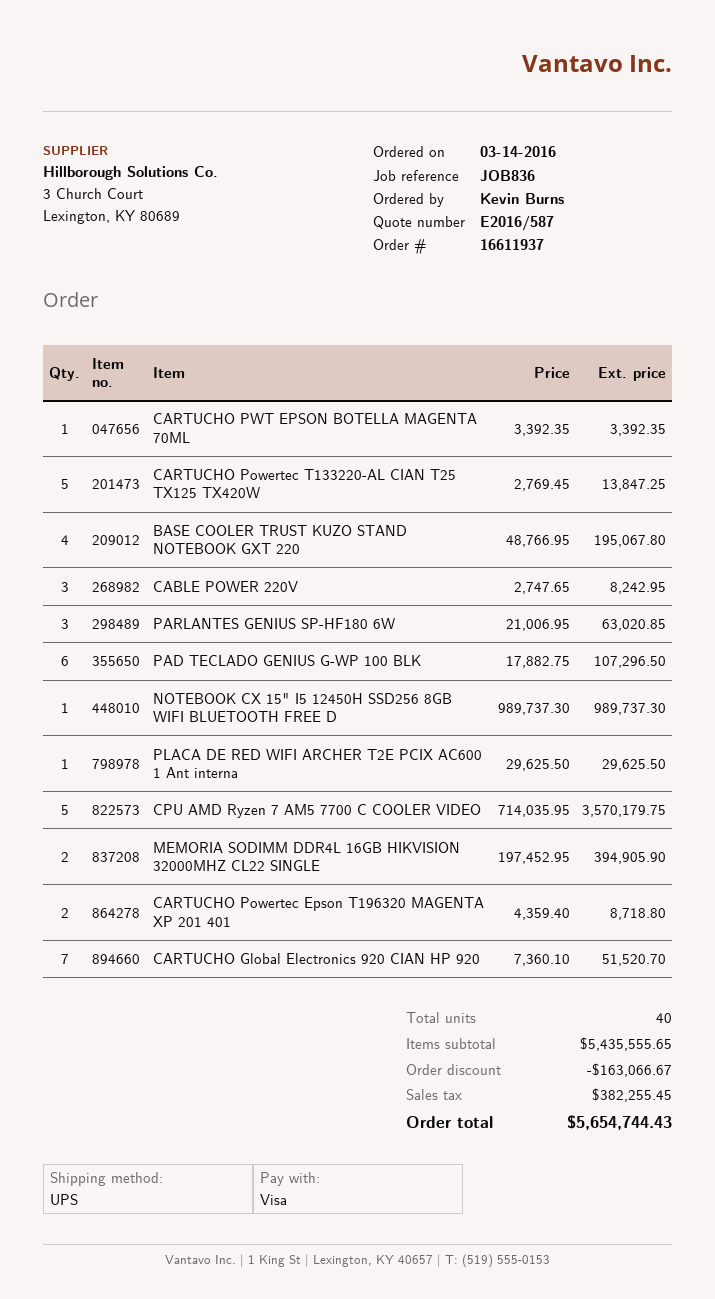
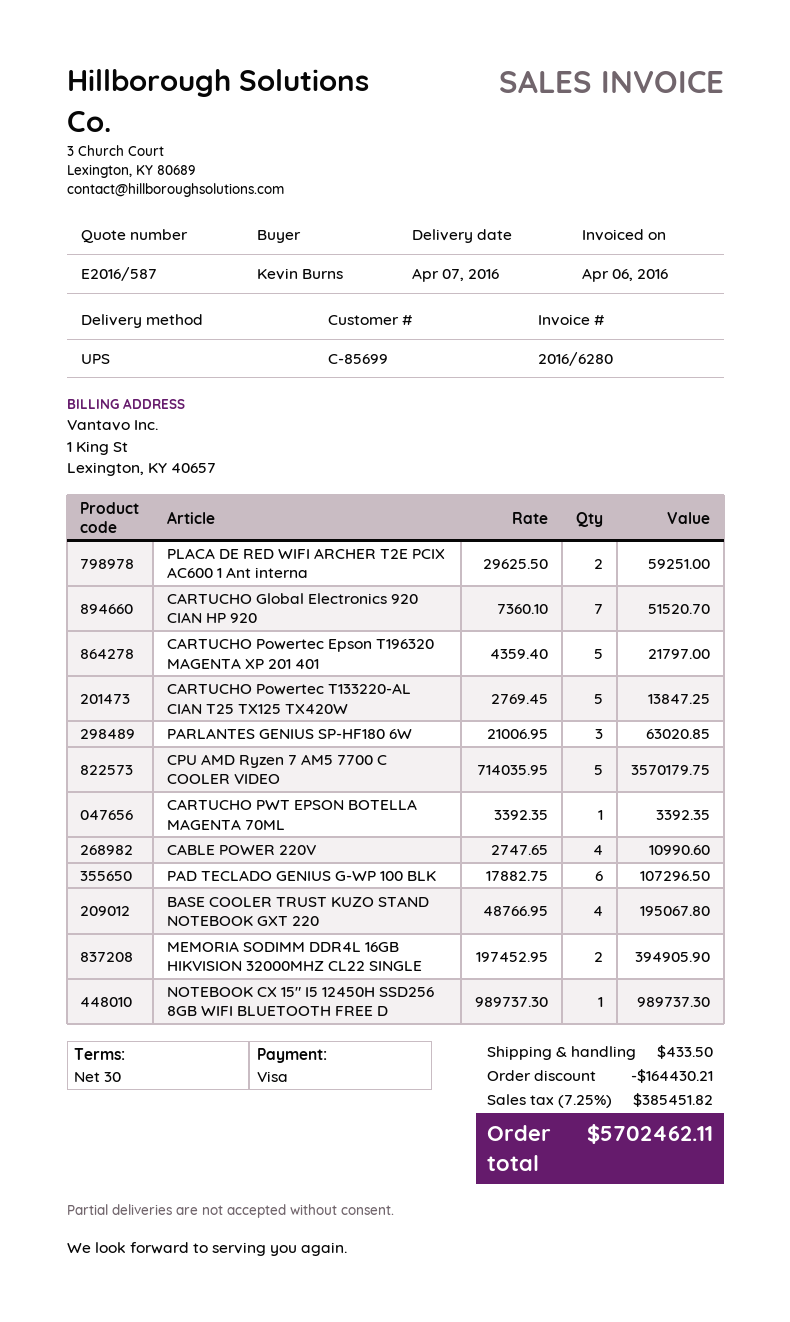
CABLE POWER 220V: 3 x 2747.65 = 8242.95 -> 4 x 2747.65 = 10990.60
PLACA DE RED WIFI ARCHER T2E PCIX AC600 1 Ant interna: 1 x 29625.50 = 29625.50 -> 2 x 29625.50 = 59251.00
CARTUCHO Powertec Epson T196320 MAGENTA XP 201 401: 2 x 4359.40 = 8718.80 -> 5 x 4359.40 = 21797.00
discount: 163066.67 -> 164430.21
shipping: none -> 433.50
tax: 382255.45 -> 385451.82
total: 5654744.43 -> 5702462.11

